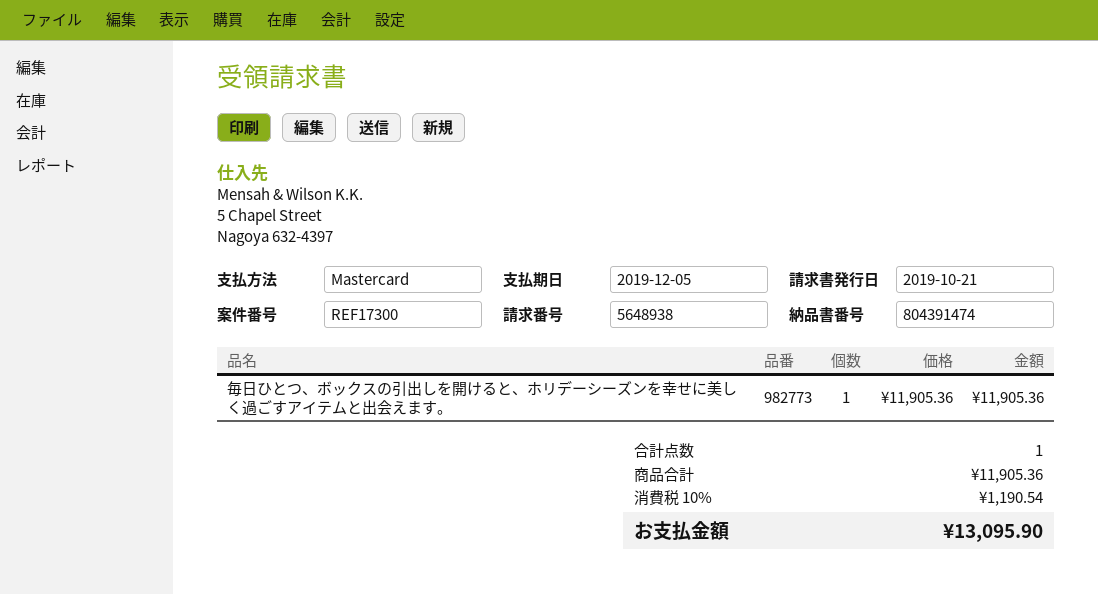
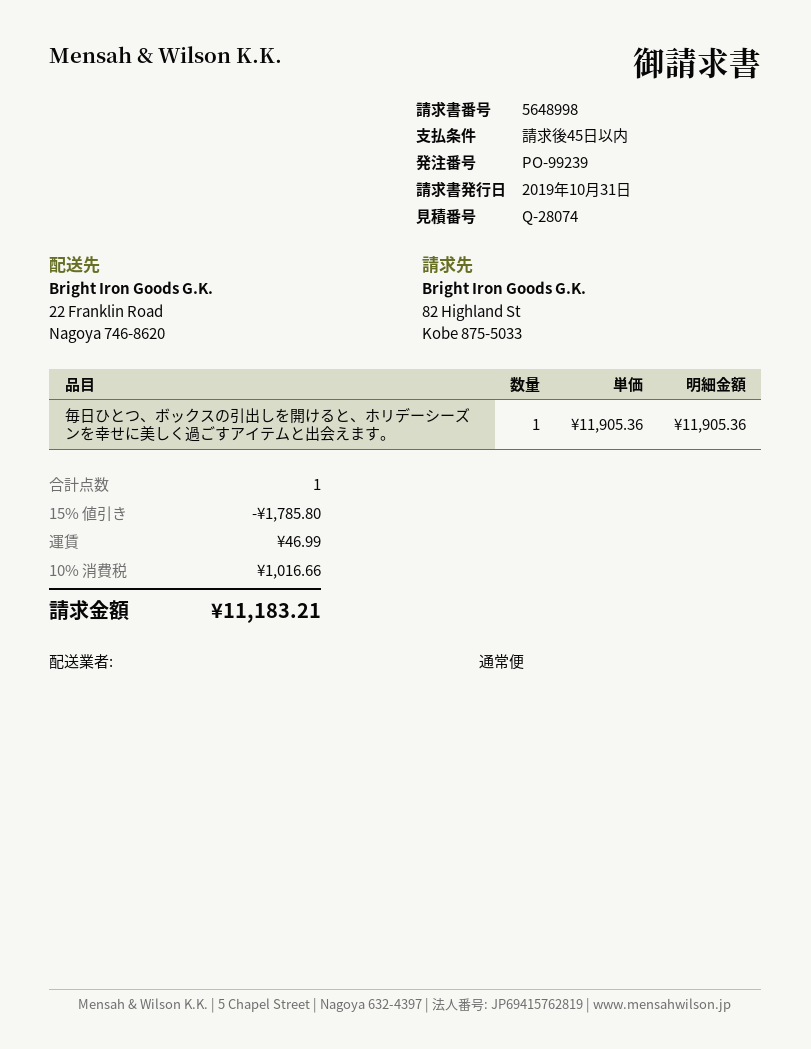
invoice number: 5648938 -> 5648998
invoice date: 2019-10-21 -> 2019-10-31
discount: none -> 15% = 1785.80
shipping: none -> 46.99
tax: 10% = 1190.54 -> 10% = 1016.66
total: 13095.90 -> 11183.21

